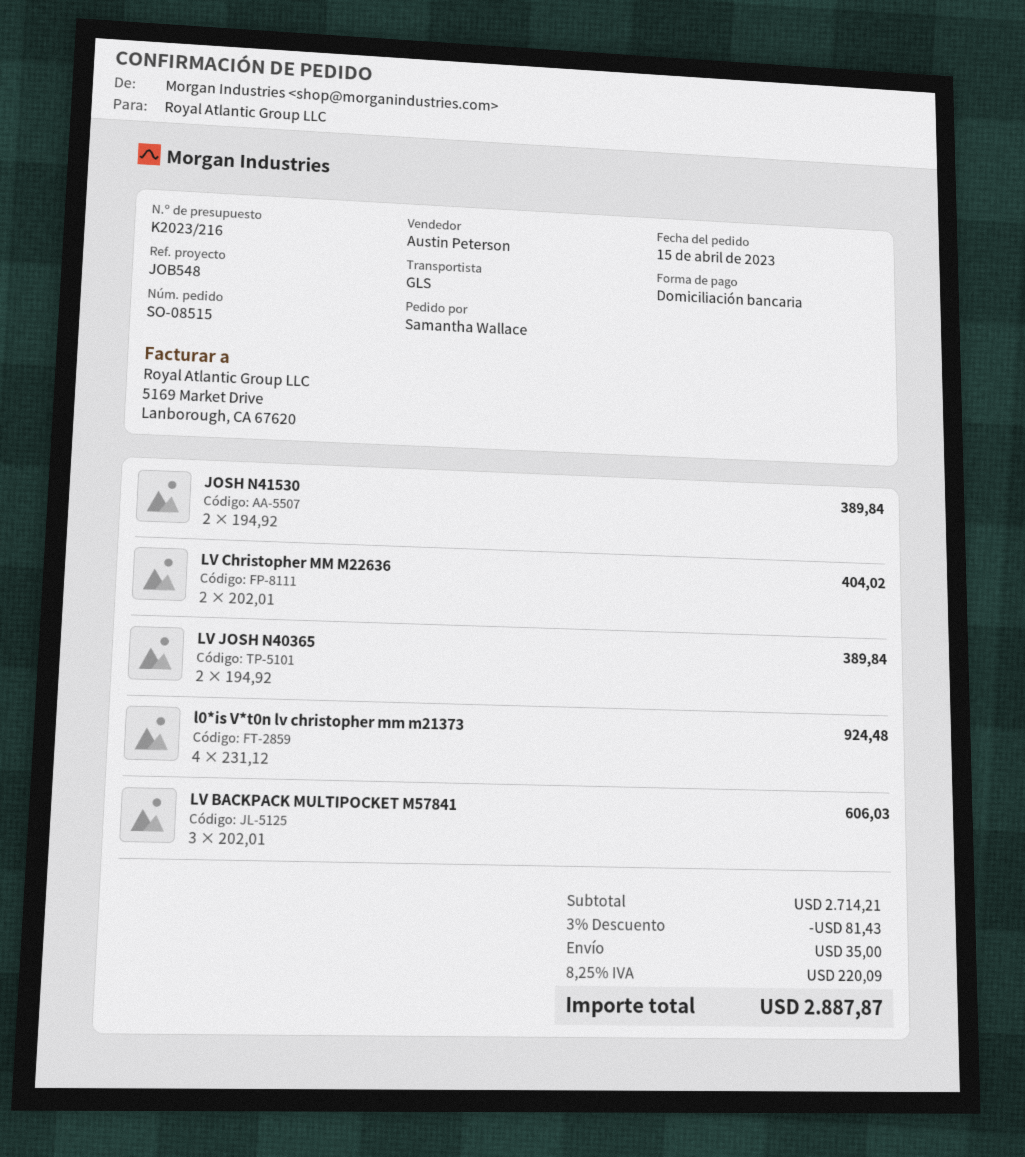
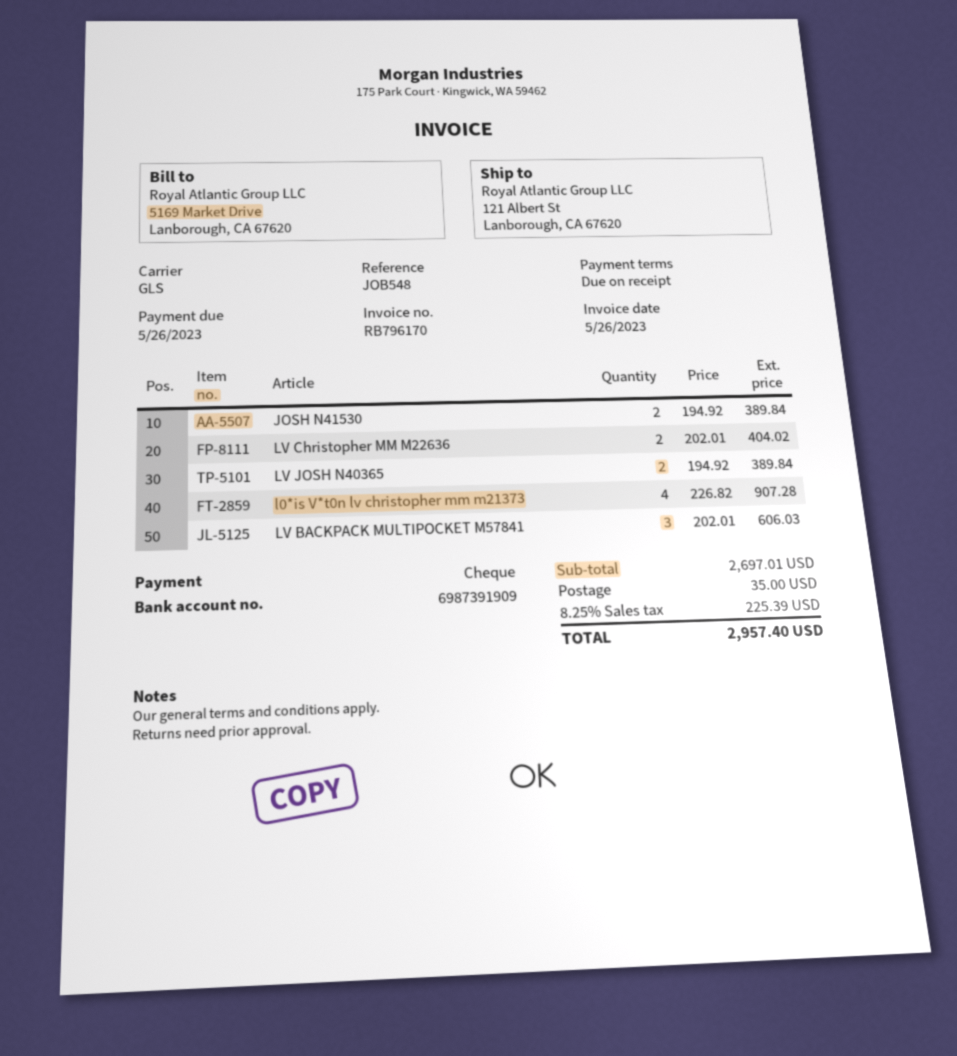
payment method: direct debit -> cheque
l0*is V*t0n lv christopher mm m21373: 4 x 231.12 = 924.48 -> 4 x 226.82 = 907.28
subtotal: 2714.21 -> 2697.01
discount: 3% = 81.43 -> none
tax: 8.25% = 220.09 -> 8.25% = 225.39
total: 2887.87 -> 2957.40

